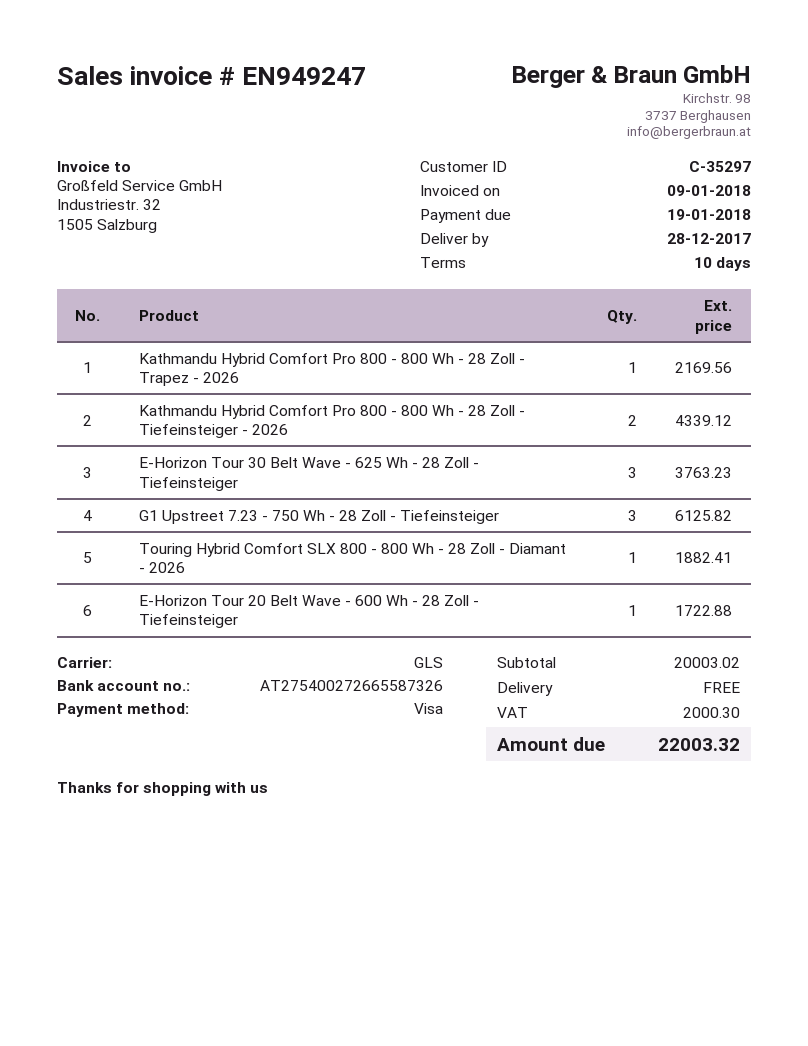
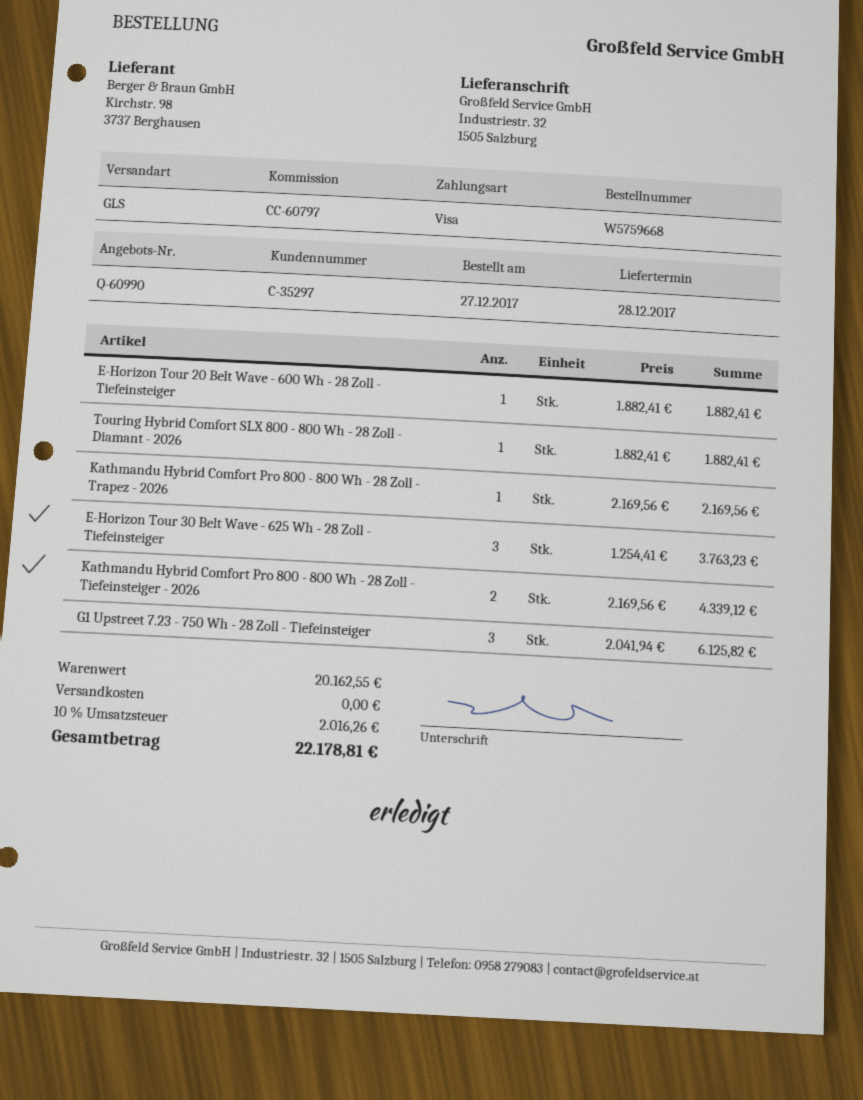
E-Horizon Tour 20 Belt Wave - 600 Wh - 28 Zoll - Tiefeinsteiger: 1 for 1722.88 -> 1 for 1882.41
subtotal: 20003.02 -> 20162.55
tax: 2000.30 -> 2016.26
total: 22003.32 -> 22178.81

